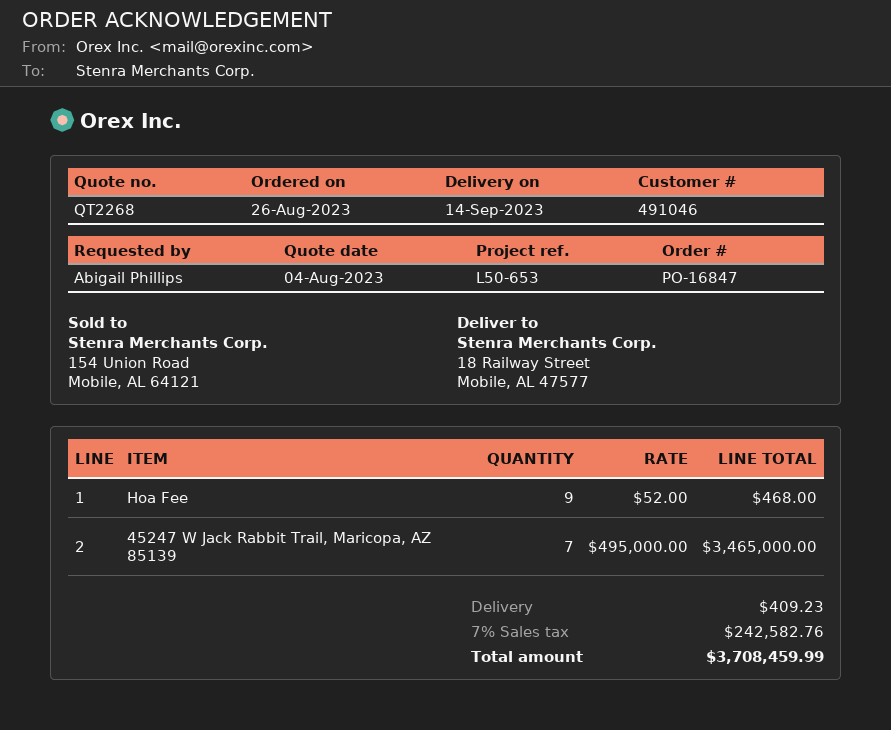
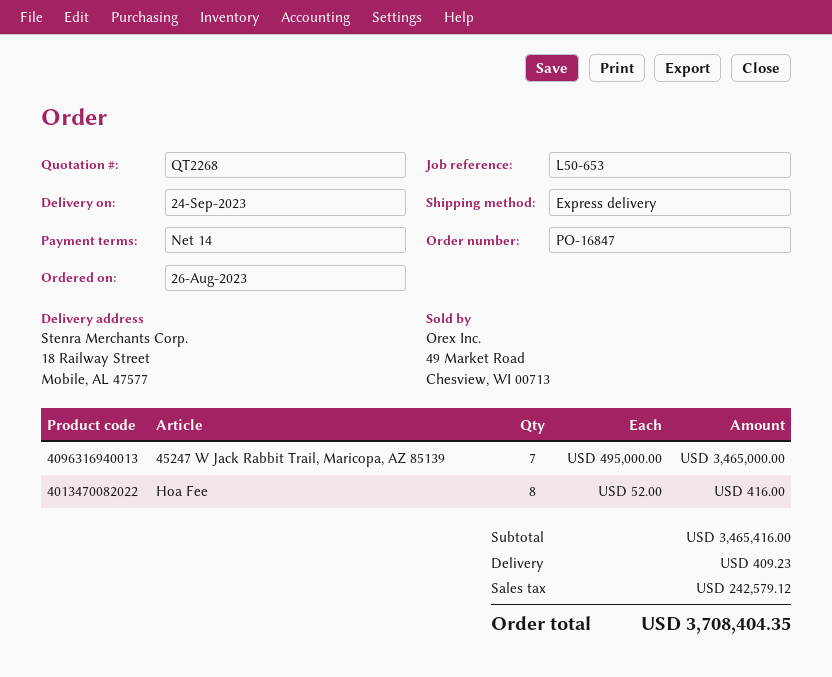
delivery date: 2023-09-14 -> 2023-09-24
Hoa Fee: 9 x 52.00 = 468.00 -> 8 x 52.00 = 416.00
tax: 242582.76 -> 242579.12
total: 3708459.99 -> 3708404.35

